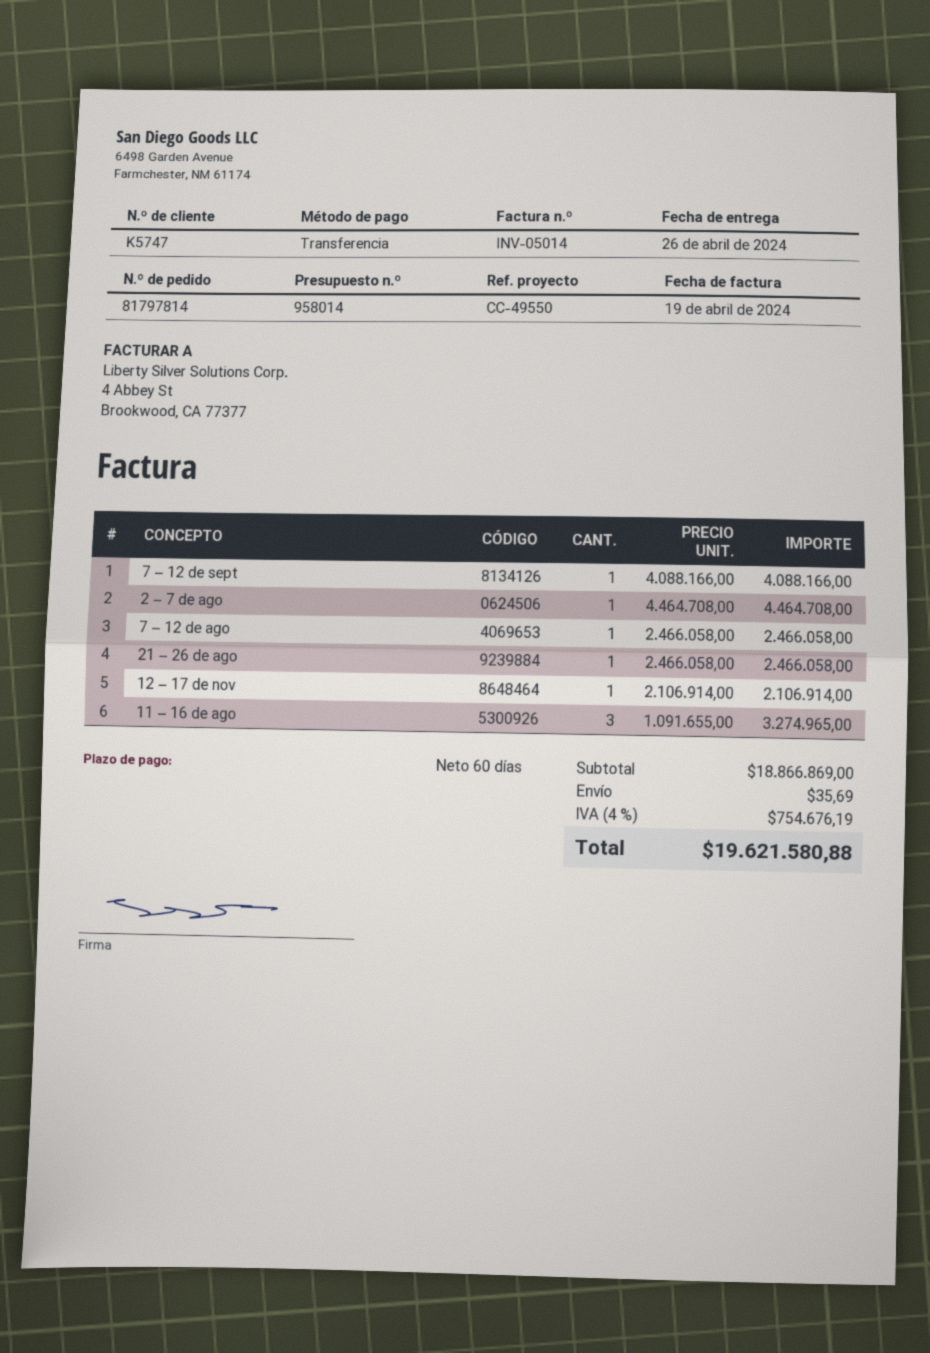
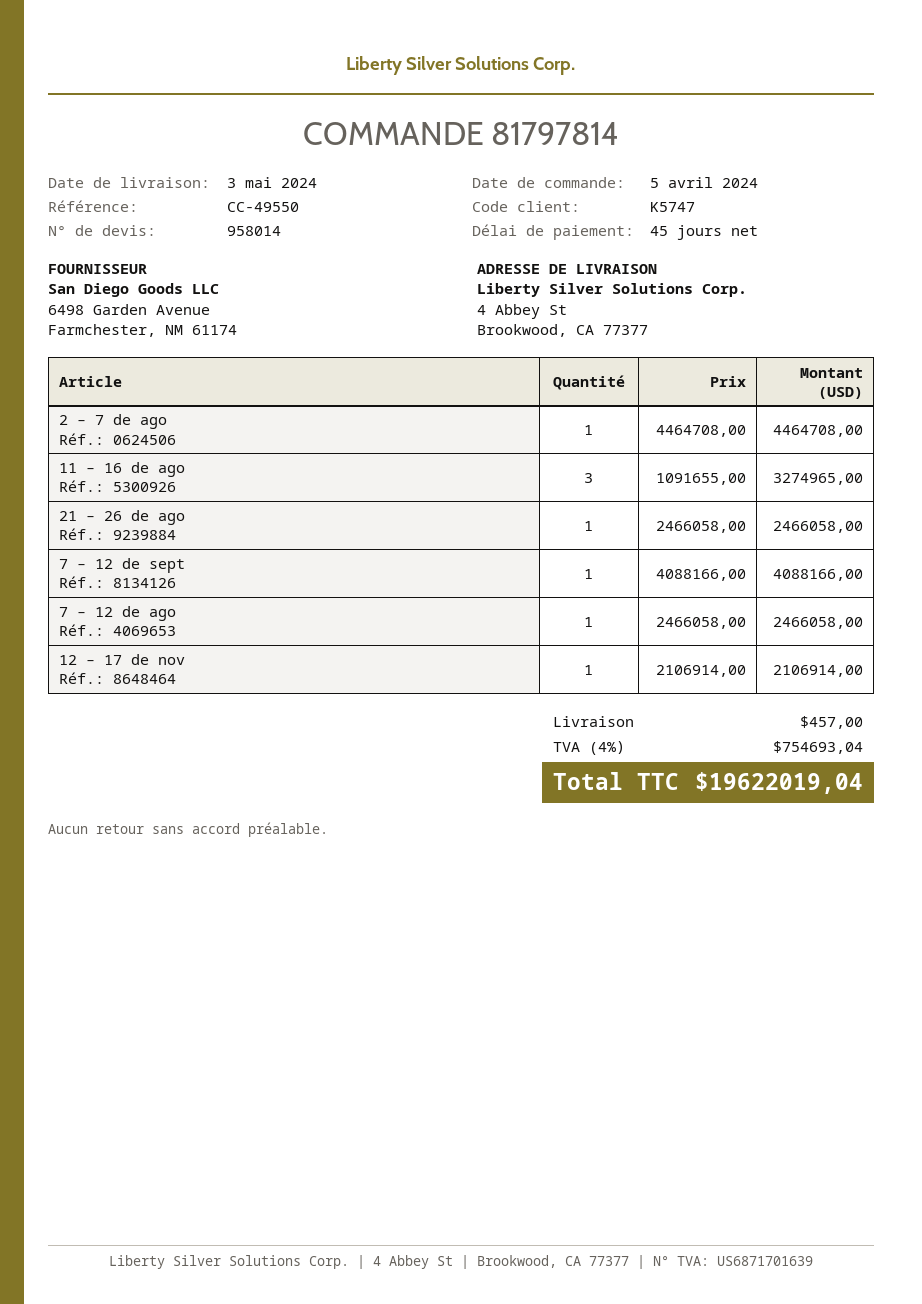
delivery date: 2024-04-26 -> 2024-05-03
payment terms: 60 days -> 45 days
shipping: 35.69 -> 457.00
tax: 4% = 754676.19 -> 4% = 754693.04
total: 19621580.88 -> 19622019.04

